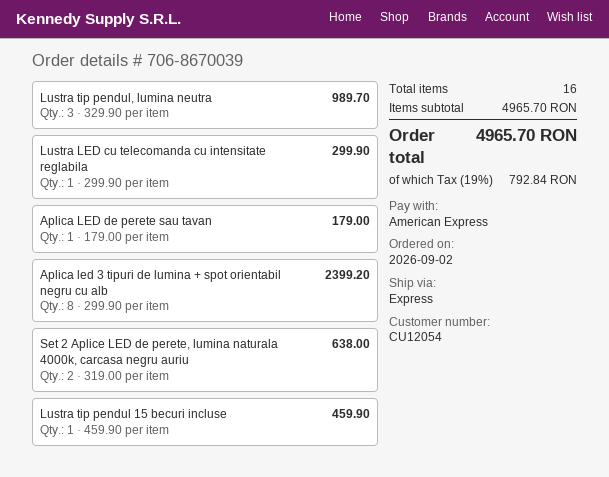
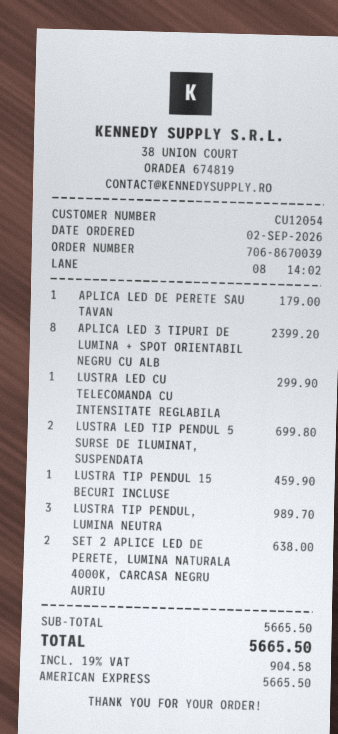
LUSTRA LED TIP PENDUL 5 SURSE DE ILUMINAT, SUSPENDATA: none -> 2 for 699.80
subtotal: 4965.70 -> 5665.50
tax: 19% = 792.84 -> 19% = 904.58
total: 4965.70 -> 5665.50

